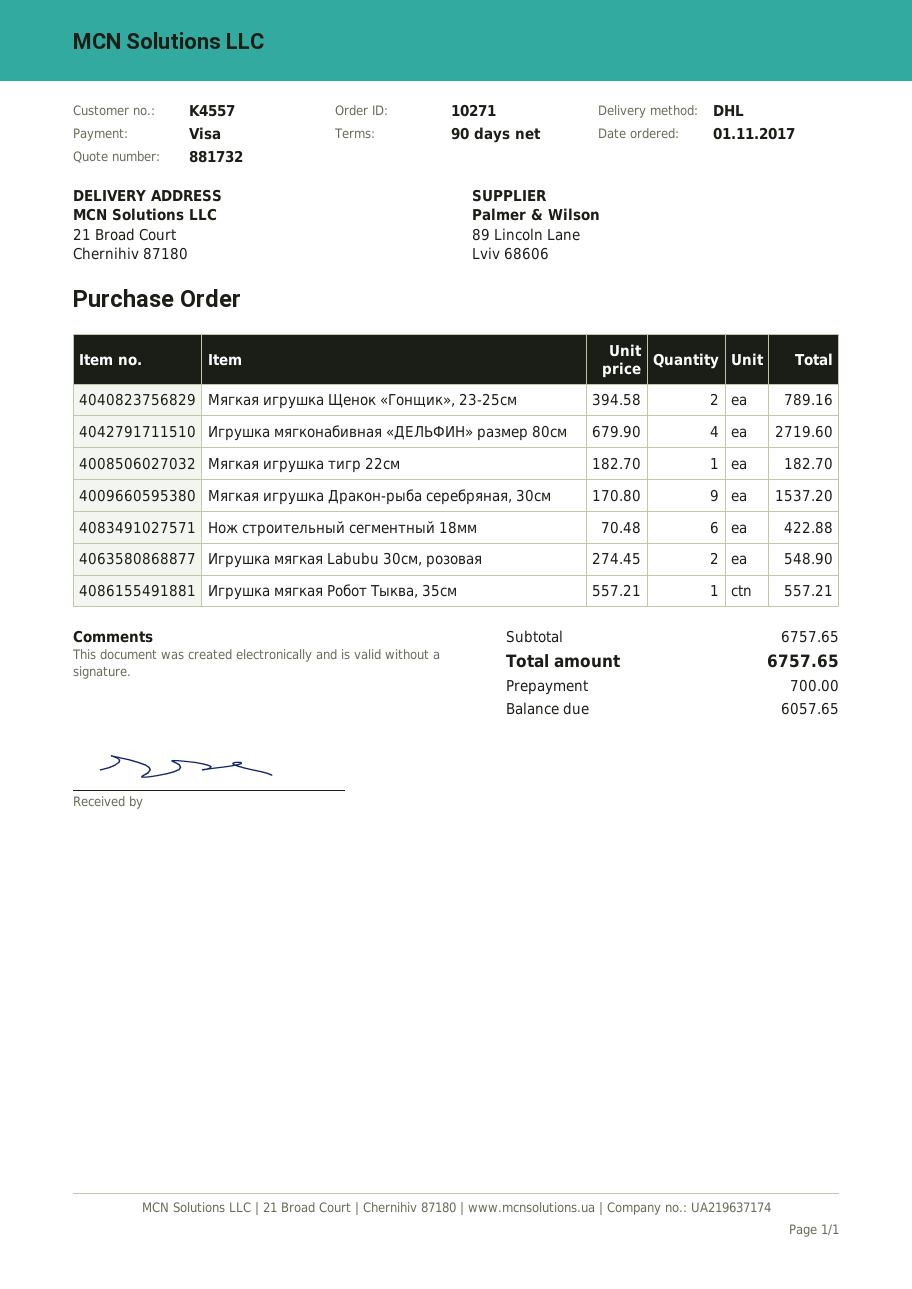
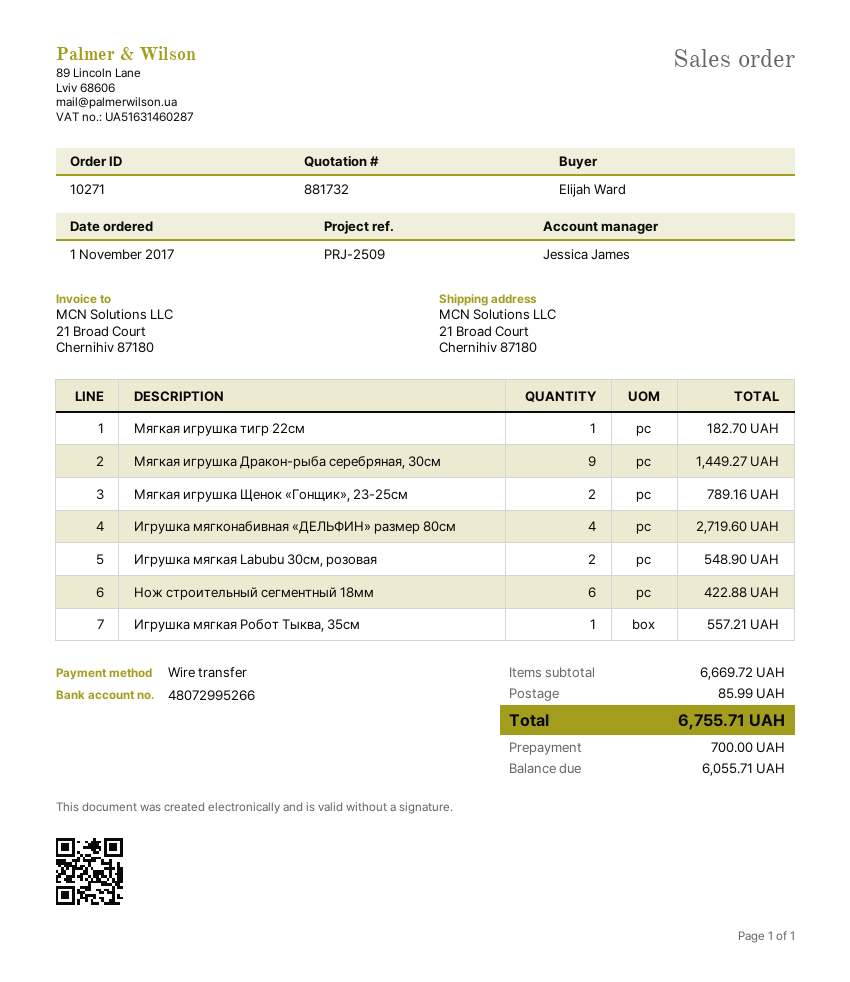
payment method: Visa -> bank transfer
Мягкая игрушка Дракон-рыба серебряная, 30см: 9 for 1537.20 -> 9 for 1449.27
subtotal: 6757.65 -> 6669.72
shipping: none -> 85.99
total: 6757.65 -> 6755.71
balance: 6057.65 -> 6055.71

